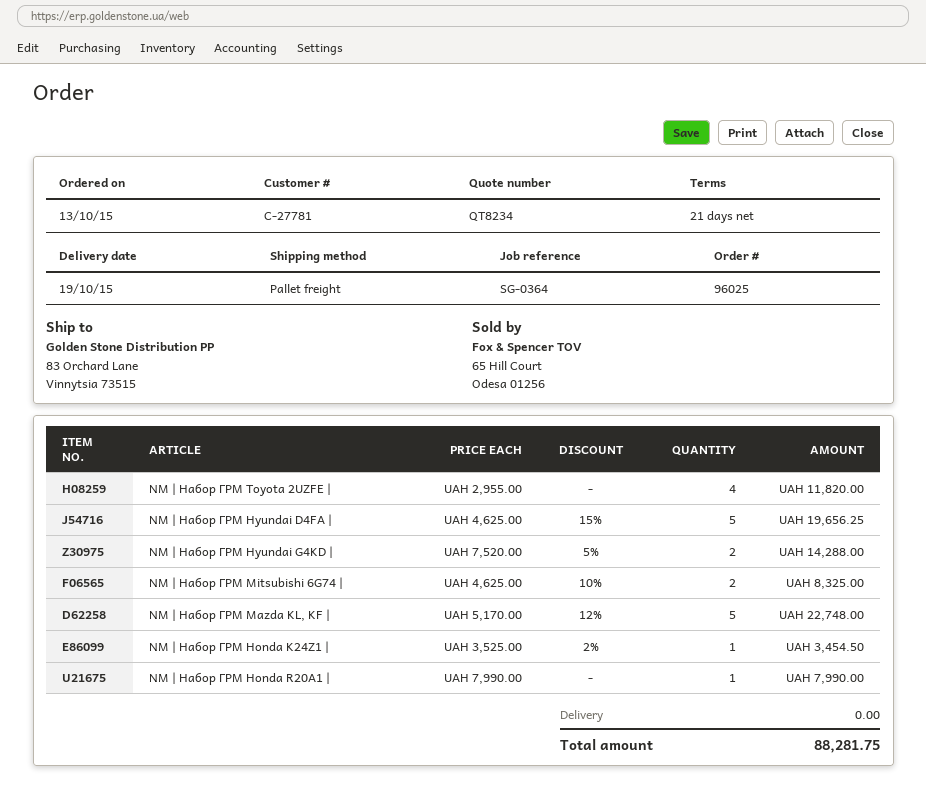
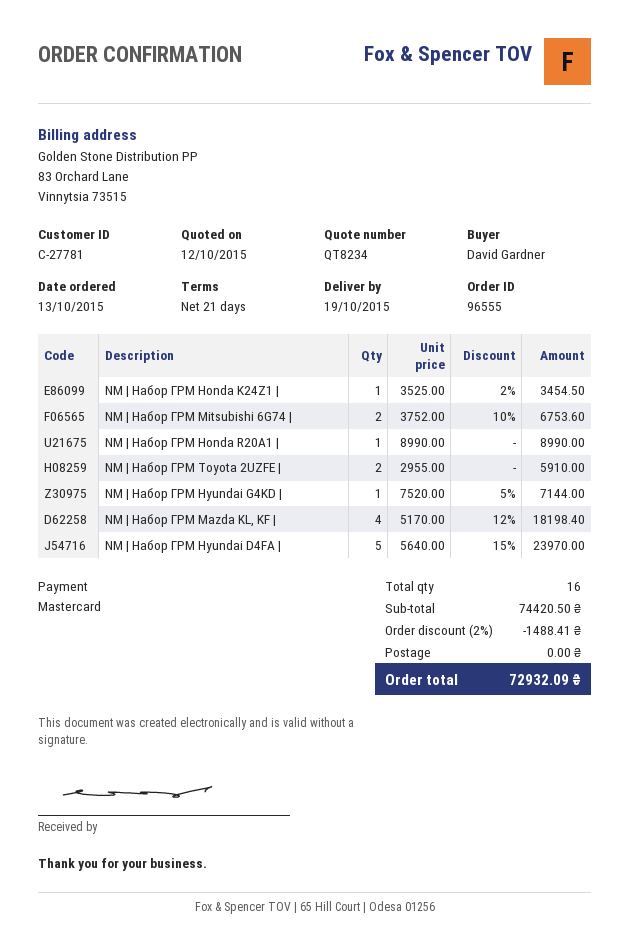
order number: 96025 -> 96555
NM | Набор ГРМ Toyota 2UZFE |: 4 x 2955.00 = 11820.00 -> 2 x 2955.00 = 5910.00
NM | Набор ГРМ Hyundai D4FA |: 5 x 4625.00 - 15% = 19656.25 -> 5 x 5640.00 - 15% = 23970.00
NM | Набор ГРМ Hyundai G4KD |: 2 x 7520.00 - 5% = 14288.00 -> 1 x 7520.00 - 5% = 7144.00
NM | Набор ГРМ Mitsubishi 6G74 |: 2 x 4625.00 - 10% = 8325.00 -> 2 x 3752.00 - 10% = 6753.60
NM | Набор ГРМ Mazda KL, KF |: 5 x 5170.00 - 12% = 22748.00 -> 4 x 5170.00 - 12% = 18198.40
NM | Набор ГРМ Honda R20A1 |: 1 x 7990.00 = 7990.00 -> 1 x 8990.00 = 8990.00
discount: none -> 2% = 1488.41
total: 88281.75 -> 72932.09

